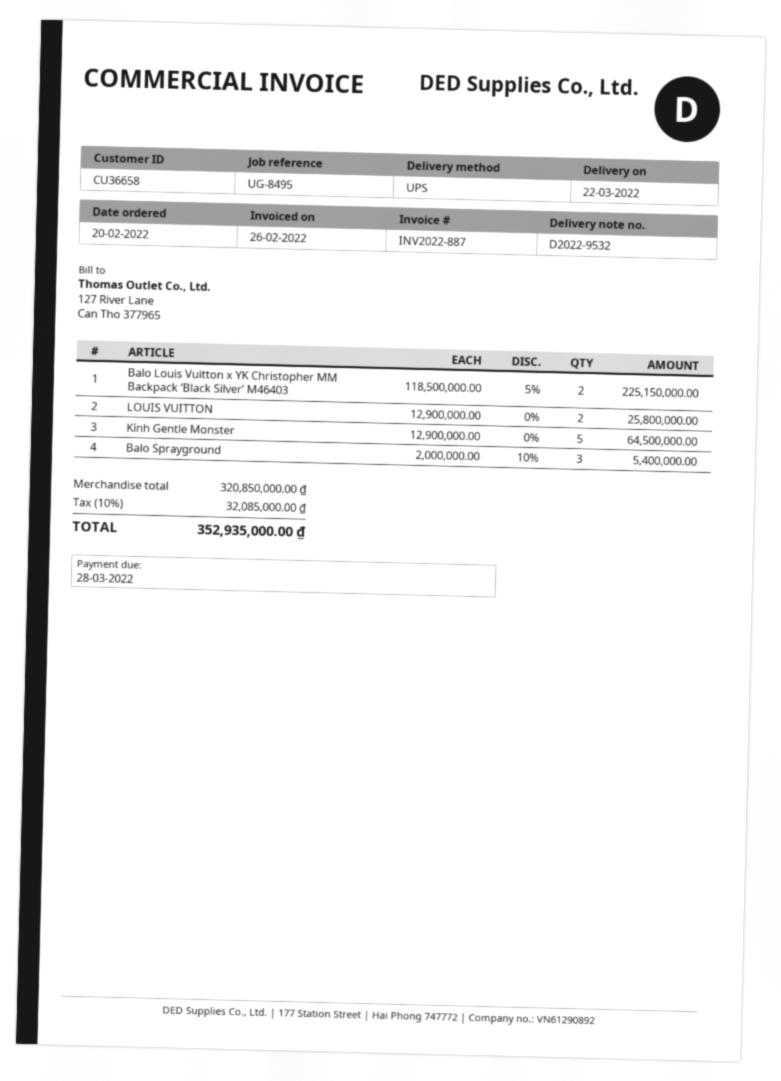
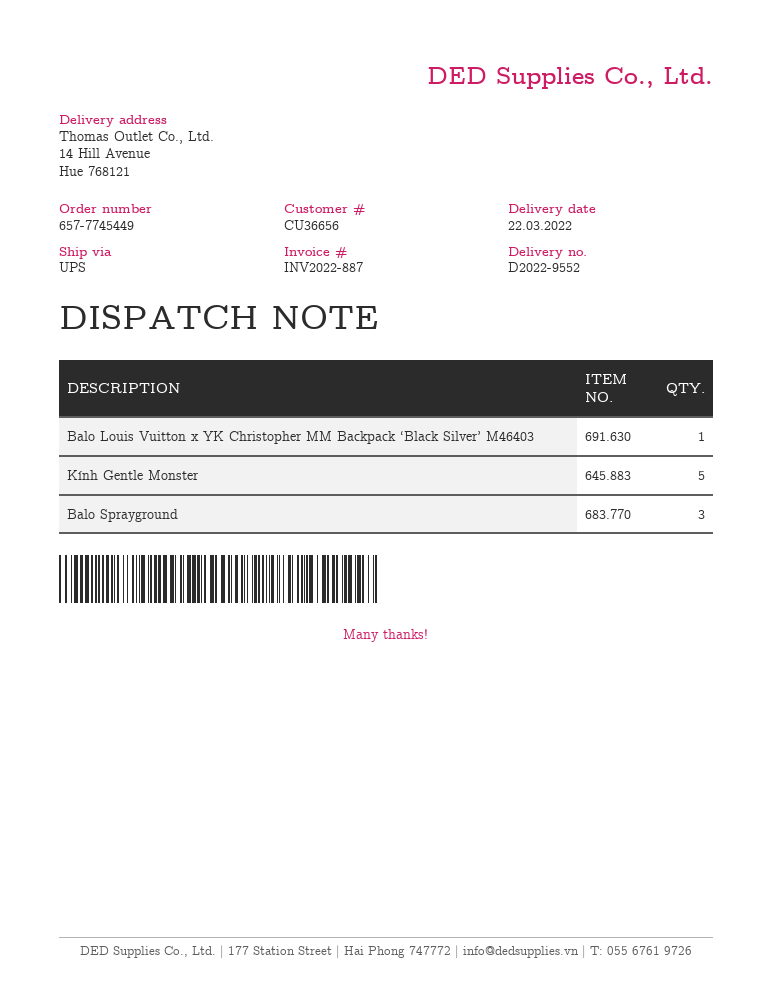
delivery note number: D2022-9532 -> D2022-9552
customer number: CU36658 -> CU36656
Balo Louis Vuitton x YK Christopher MM Backpack ‘Black Silver’ M46403: 2 -> 1
LOUIS VUITTON: 2 -> none

